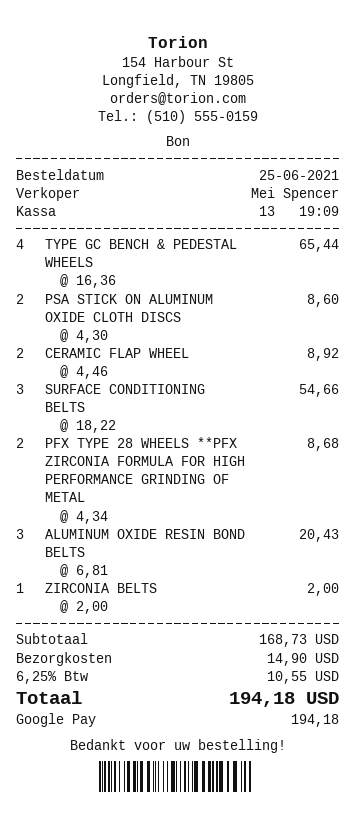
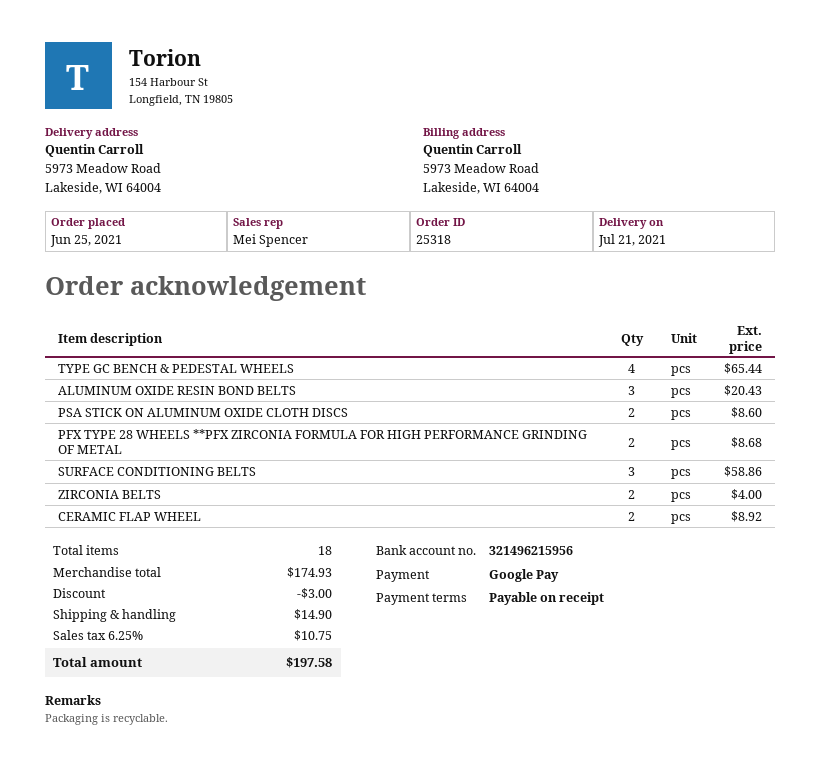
SURFACE CONDITIONING BELTS: 3 for 54.66 -> 3 for 58.86
ZIRCONIA BELTS: 1 for 2.00 -> 2 for 4.00
subtotal: 168.73 -> 174.93
discount: none -> 3.00
tax: 6.25% = 10.55 -> 6.25% = 10.75
total: 194.18 -> 197.58

